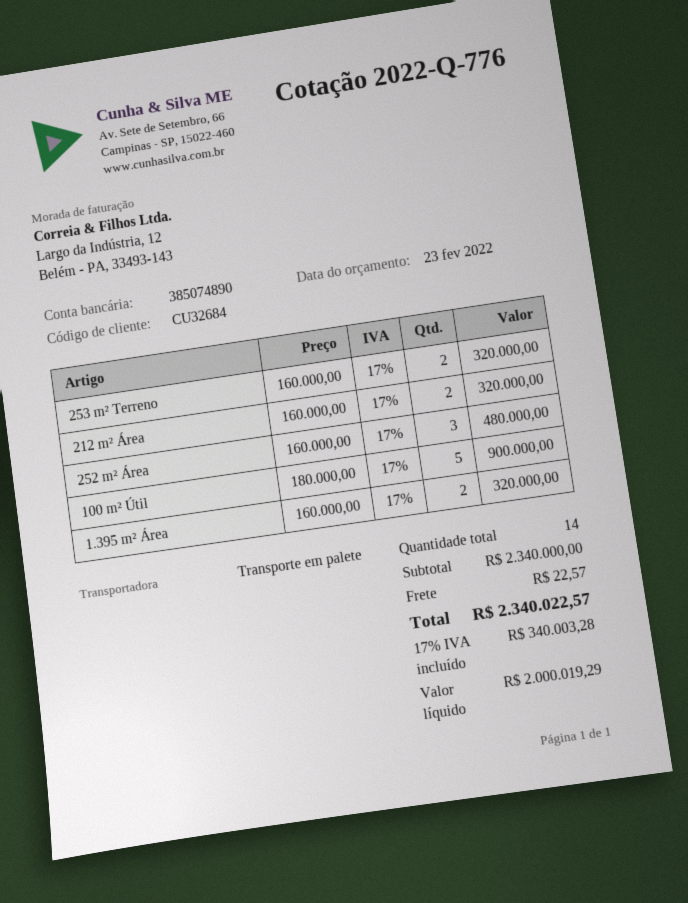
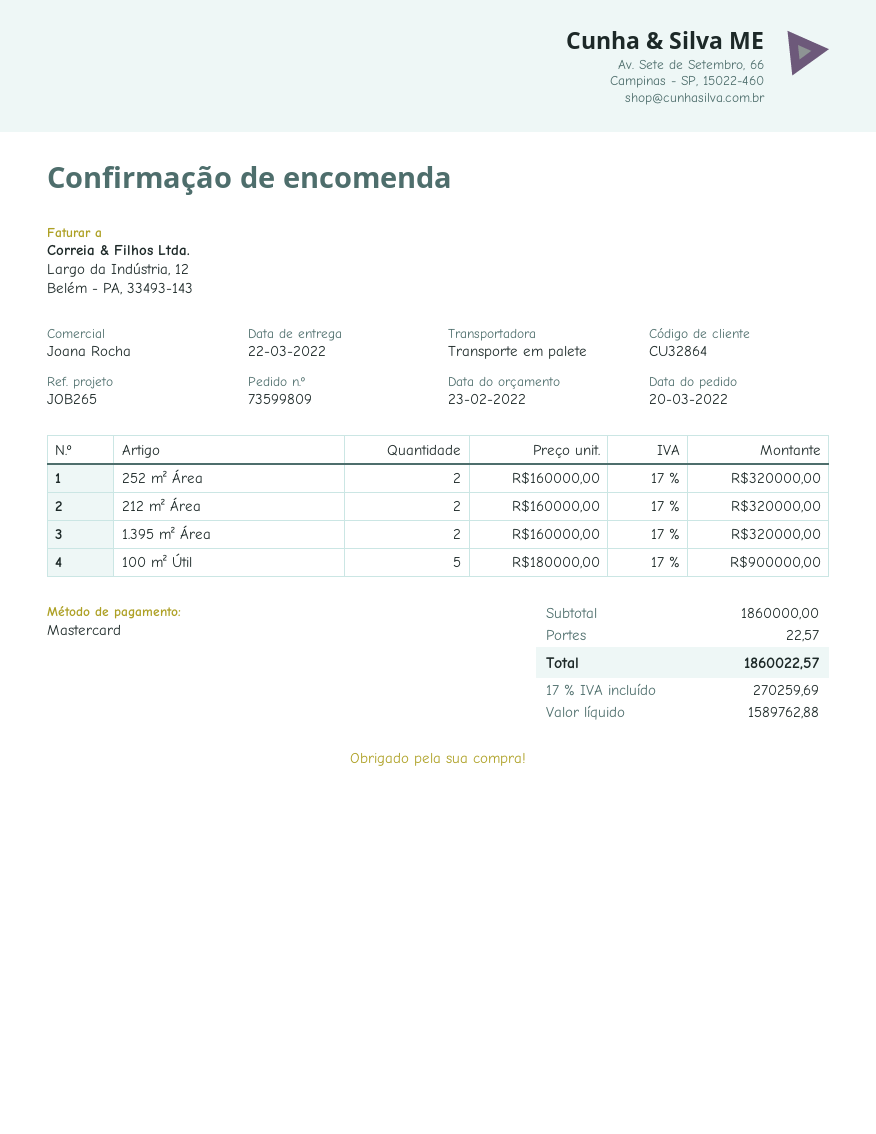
customer number: CU32684 -> CU32864
253 m² Terreno: 2 x 160000.00 = 320000.00 -> none
252 m² Área: 3 x 160000.00 = 480000.00 -> 2 x 160000.00 = 320000.00
subtotal: 2340000.00 -> 1860000.00
net: 2000019.29 -> 1589762.88
tax: 17% = 340003.28 -> 17% = 270259.69
total: 2340022.57 -> 1860022.57

